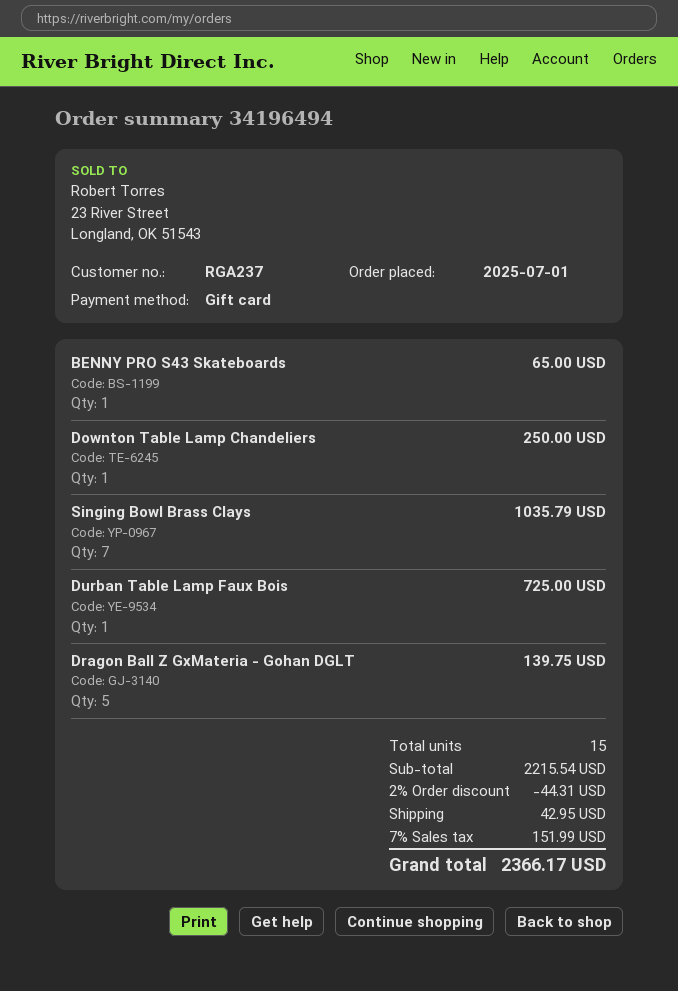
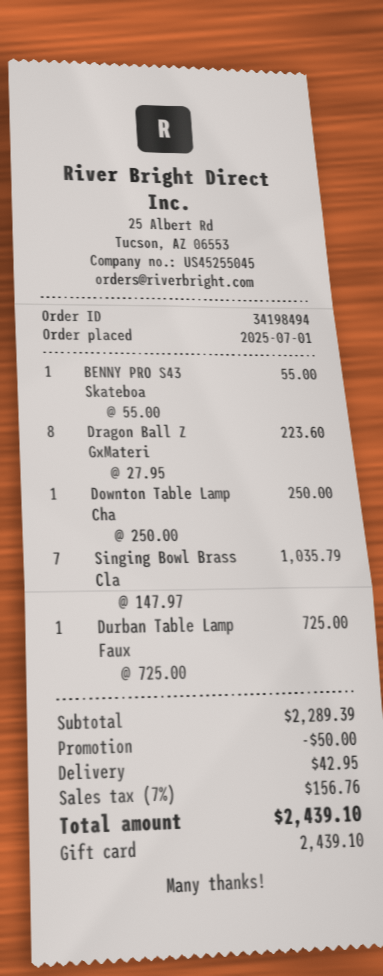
order number: 34196494 -> 34198494
BENNY PRO S43 Skateboards: 1 for 65.00 -> 1 for 55.00
Dragon Ball Z GxMateria - Gohan DGLT: 5 for 139.75 -> 8 for 223.60
subtotal: 2215.54 -> 2289.39
discount: 44.31 -> 50.00
tax: 7% = 151.99 -> 7% = 156.76
total: 2366.17 -> 2439.10

